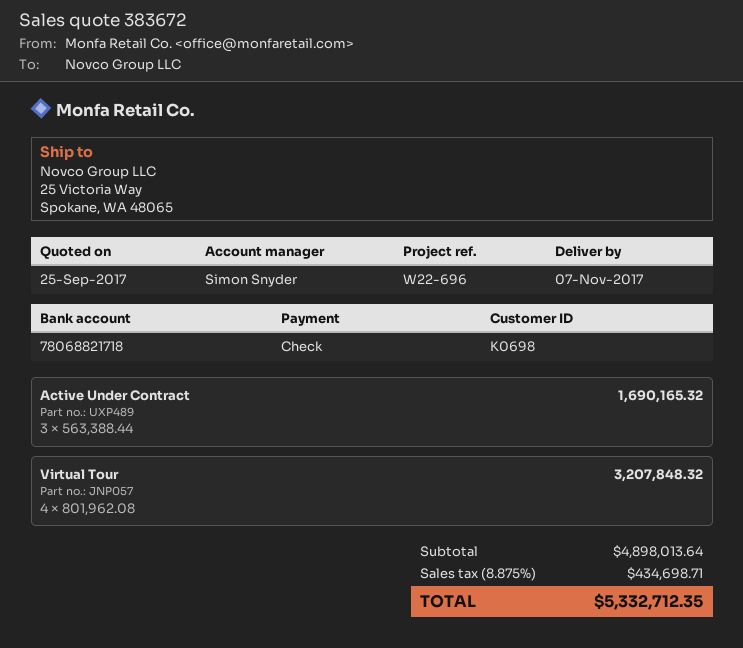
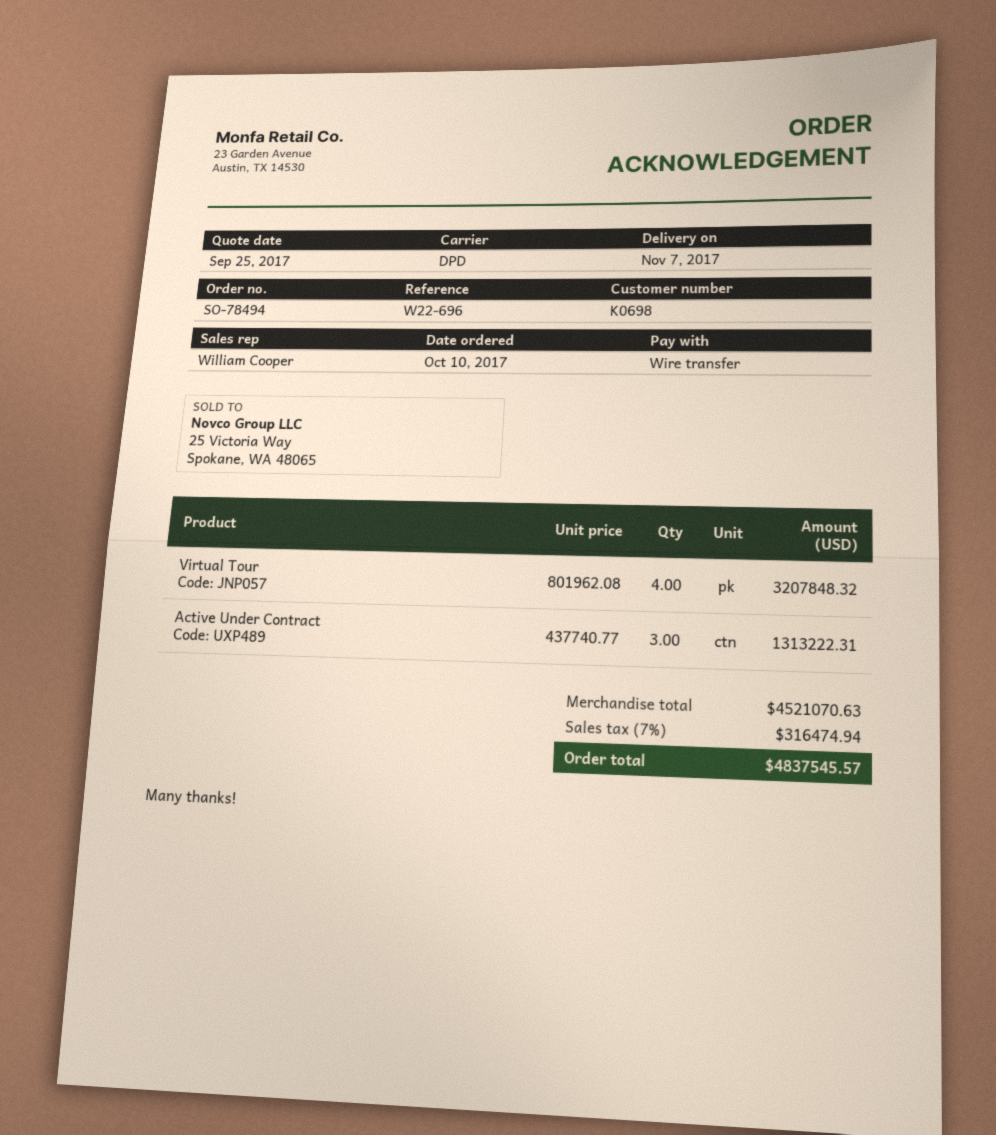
sales rep: Simon Snyder -> William Cooper
payment method: cheque -> bank transfer
Active Under Contract: 3 x 563388.44 = 1690165.32 -> 3 x 437740.77 = 1313222.31
subtotal: 4898013.64 -> 4521070.63
tax: 8.875% = 434698.71 -> 7% = 316474.94
total: 5332712.35 -> 4837545.57

